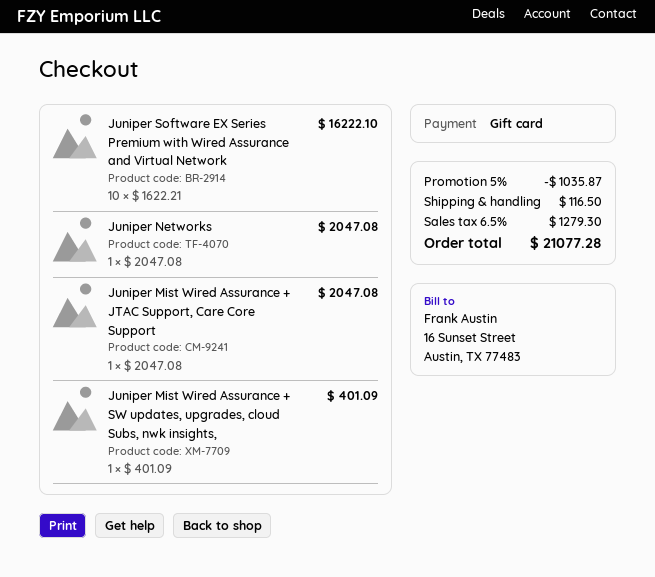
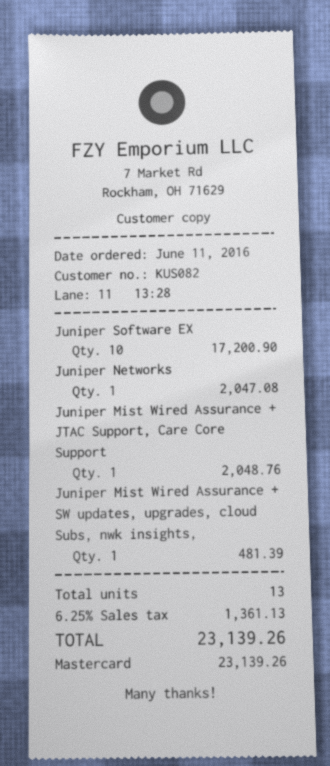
payment method: gift card -> Mastercard
Juniper Software EX Series Premium with Wired Assurance and Virtual Network: 10 for 16222.10 -> 10 for 17200.90
Juniper Mist Wired Assurance + JTAC Support, Care Core Support: 1 for 2047.08 -> 1 for 2048.76
Juniper Mist Wired Assurance + SW updates, upgrades, cloud Subs, nwk insights,: 1 for 401.09 -> 1 for 481.39
discount: 5% = 1035.87 -> none
shipping: 116.50 -> none
tax: 6.5% = 1279.30 -> 6.25% = 1361.13
total: 21077.28 -> 23139.26

